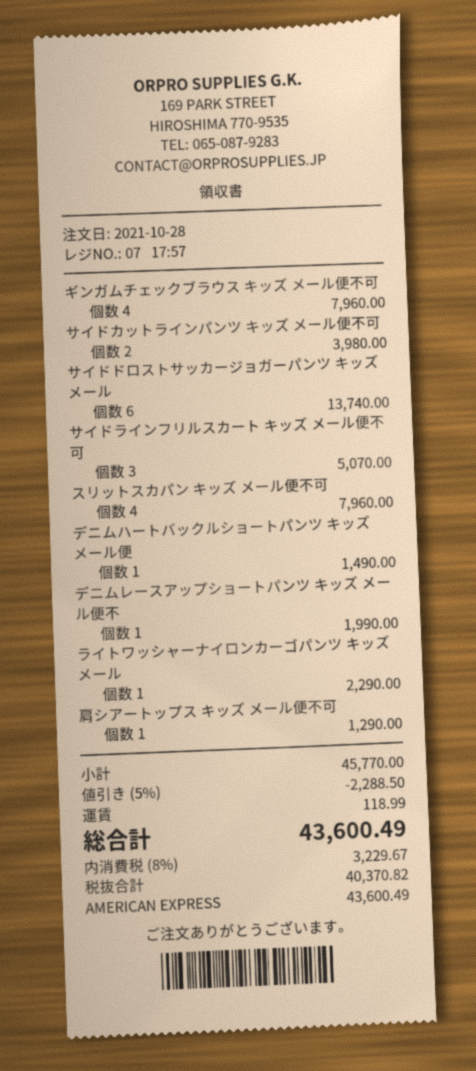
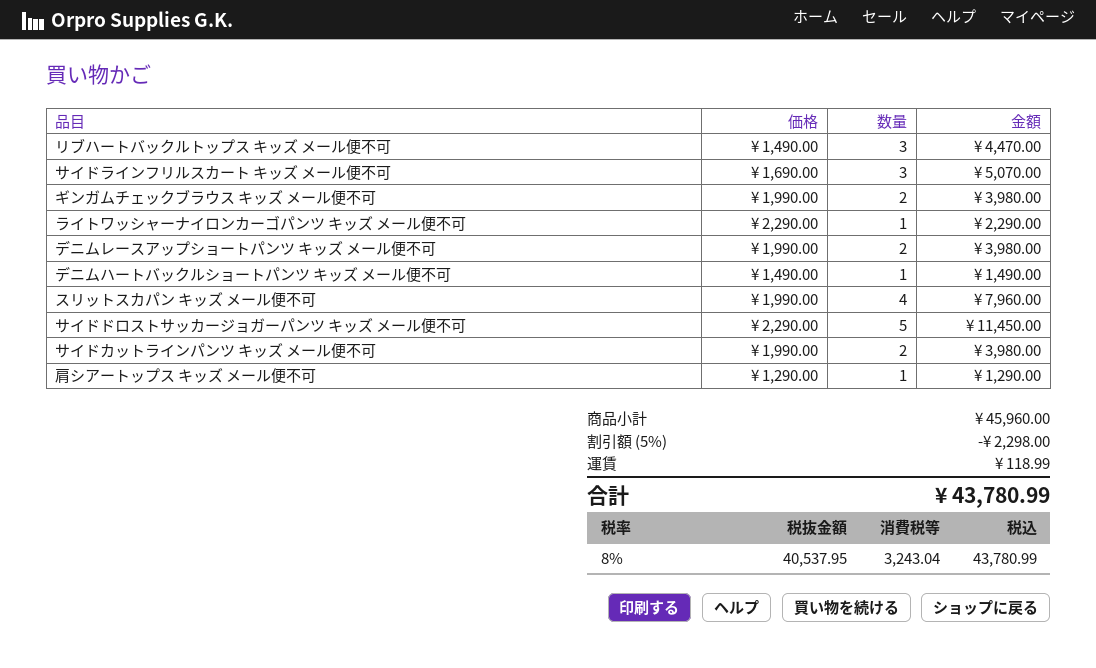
ギンガムチェックブラウス キッズ メール便不可: 4 for 7960.00 -> 2 for 3980.00
サイドドロストサッカージョガーパンツ キッズ メール: 6 for 13740.00 -> 5 for 11450.00
デニムレースアップショートパンツ キッズ メール便不: 1 for 1990.00 -> 2 for 3980.00
リブハートバックルトップス キッズ メール便不可: none -> 3 for 4470.00
subtotal: 45770.00 -> 45960.00
discount: 5% = 2288.50 -> 5% = 2298.00
net: 40370.82 -> 40537.95
tax: 8% = 3229.67 -> 8% = 3243.04
total: 43600.49 -> 43780.99

